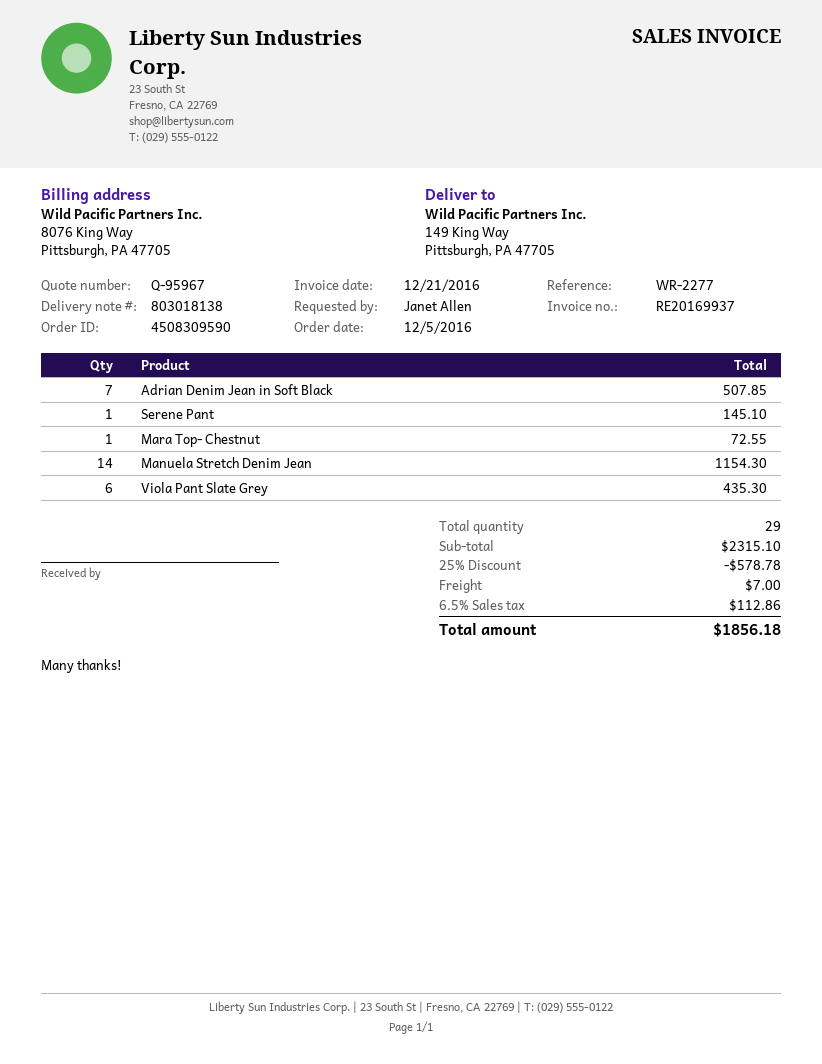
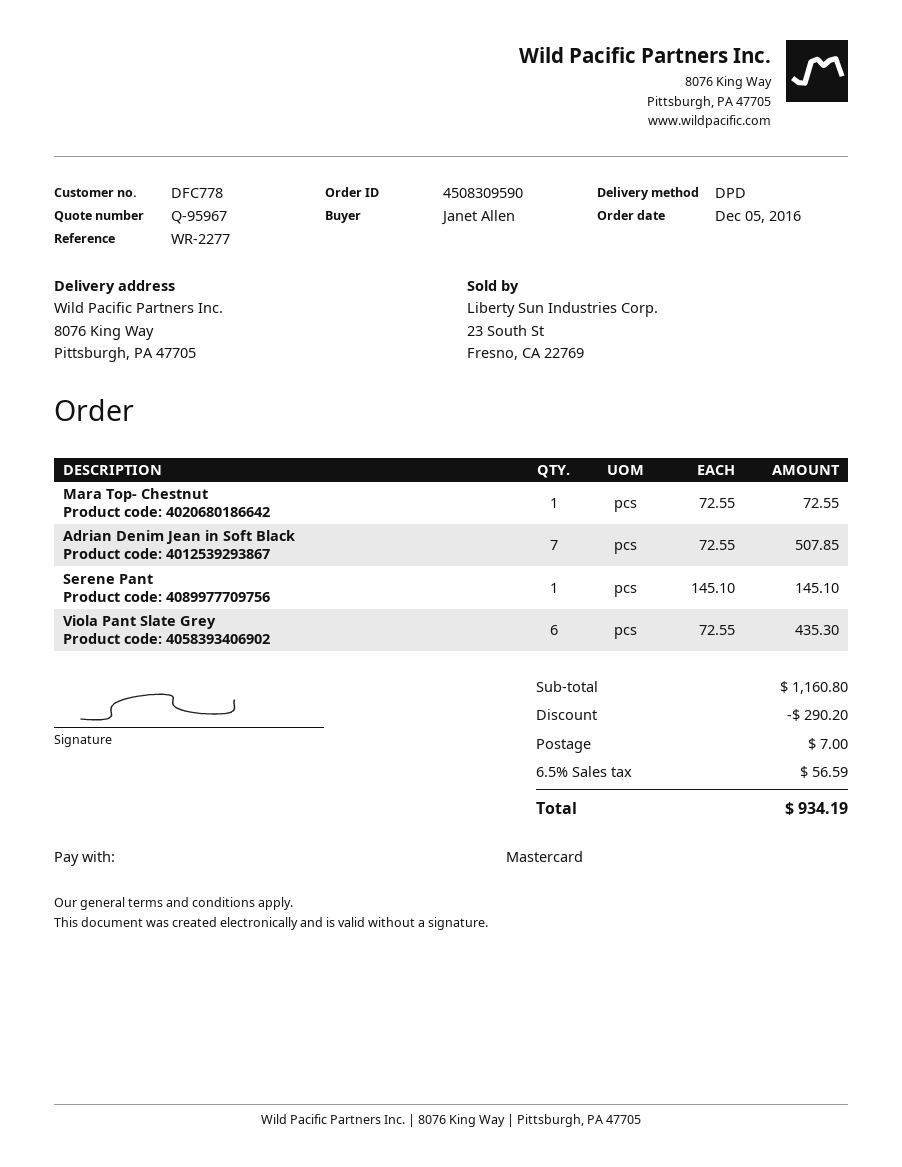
ship to: 149 King Way, Pittsburgh, PA 47705 -> 8076 King Way, Pittsburgh, PA 47705
Manuela Stretch Denim Jean: 14 for 1154.30 -> none
subtotal: 2315.10 -> 1160.80
discount: 578.78 -> 290.20
tax: 6.5% = 112.86 -> 6.5% = 56.59
total: 1856.18 -> 934.19

